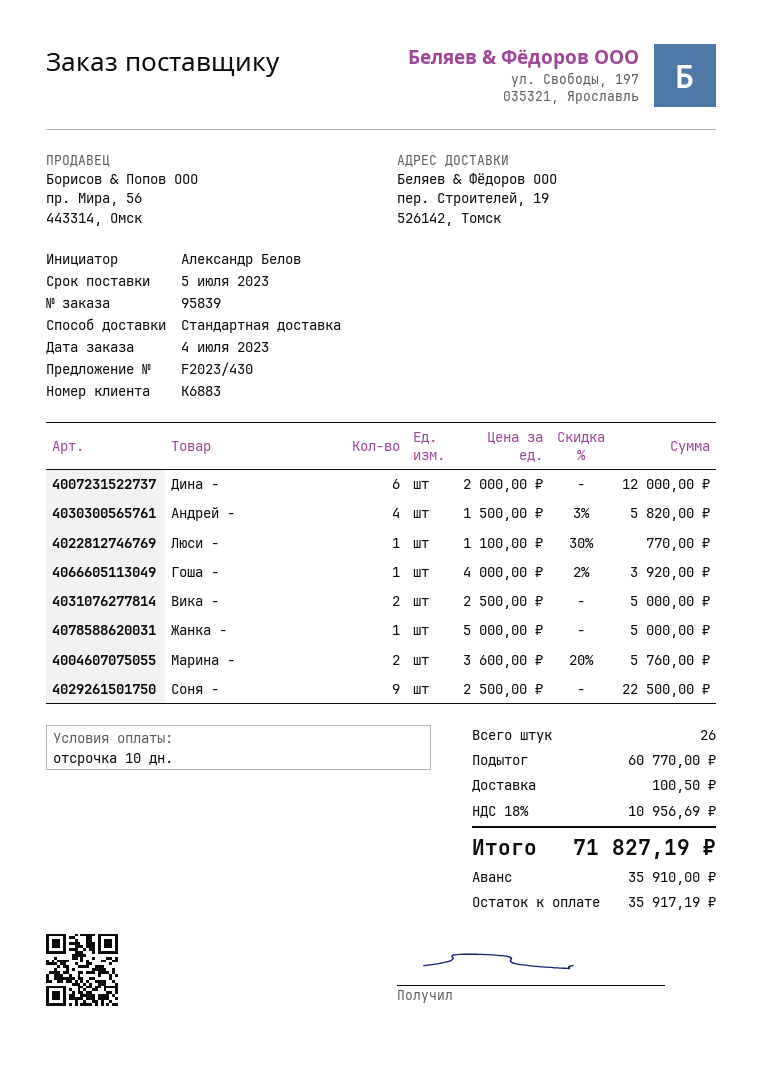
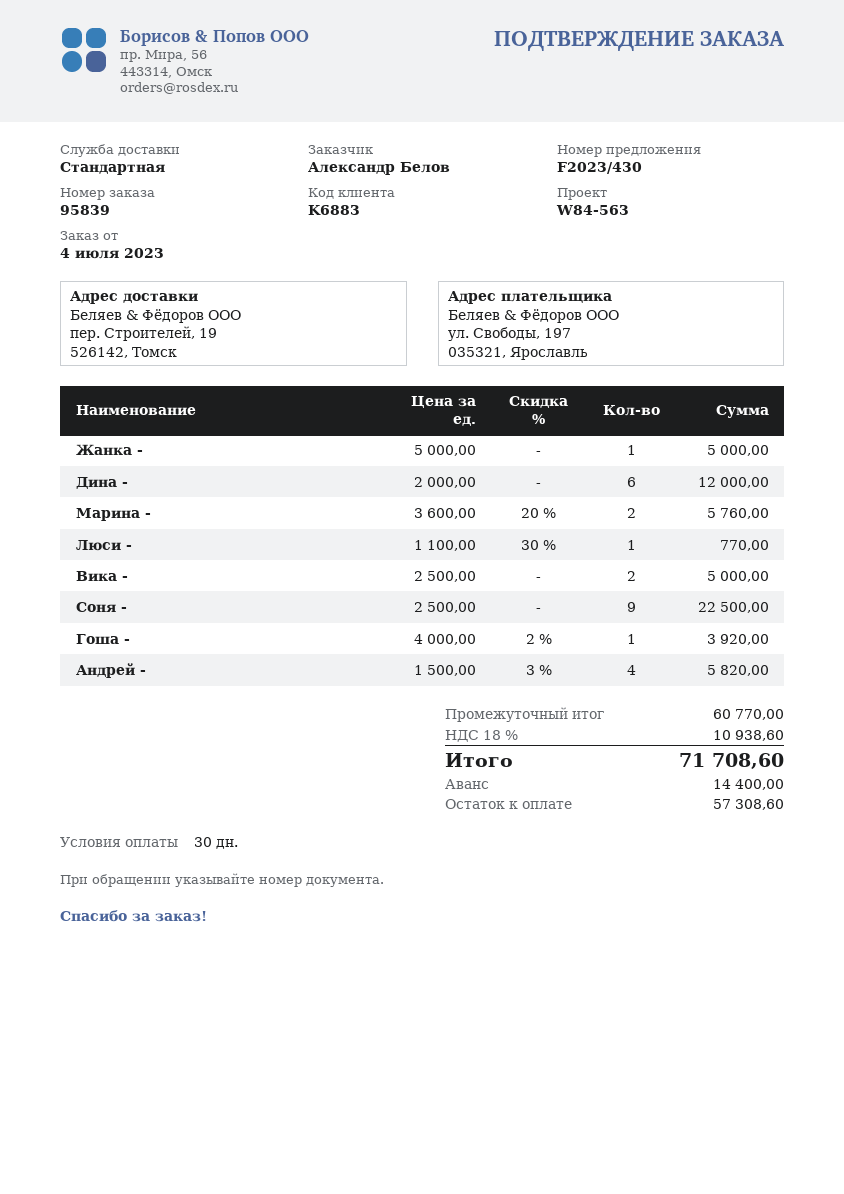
payment terms: 10 days -> 30 days
shipping: 100.50 -> none
tax: 18% = 10956.69 -> 18% = 10938.60
total: 71827.19 -> 71708.60
deposit: 35910.00 -> 14400.00
balance: 35917.19 -> 57308.60

